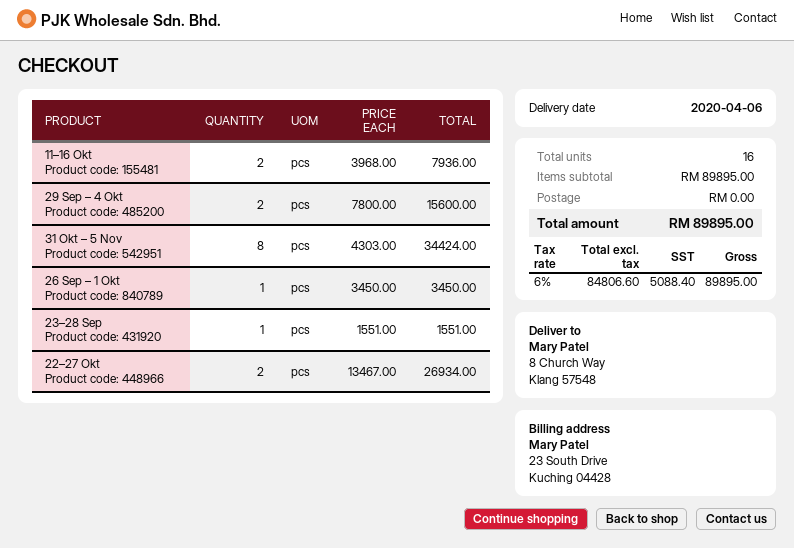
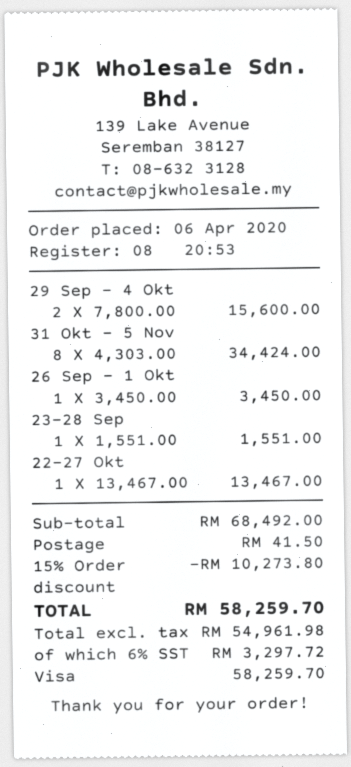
11–16 Okt: 2 x 3968.00 = 7936.00 -> none
22–27 Okt: 2 x 13467.00 = 26934.00 -> 1 x 13467.00 = 13467.00
subtotal: 89895.00 -> 68492.00
discount: none -> 15% = 10273.80
shipping: 0.00 -> 41.50
net: 84806.60 -> 54961.98
tax: 6% = 5088.40 -> 6% = 3297.72
total: 89895.00 -> 58259.70

